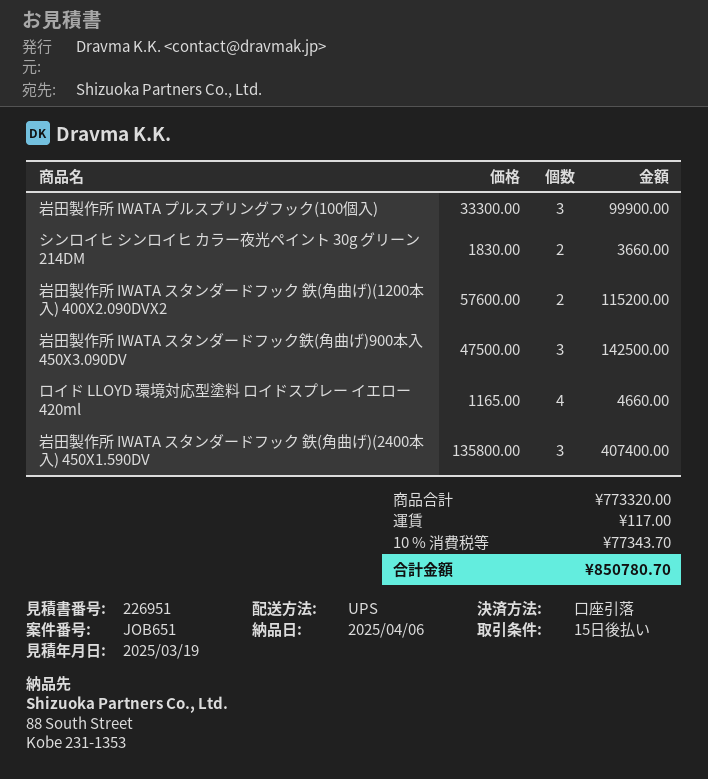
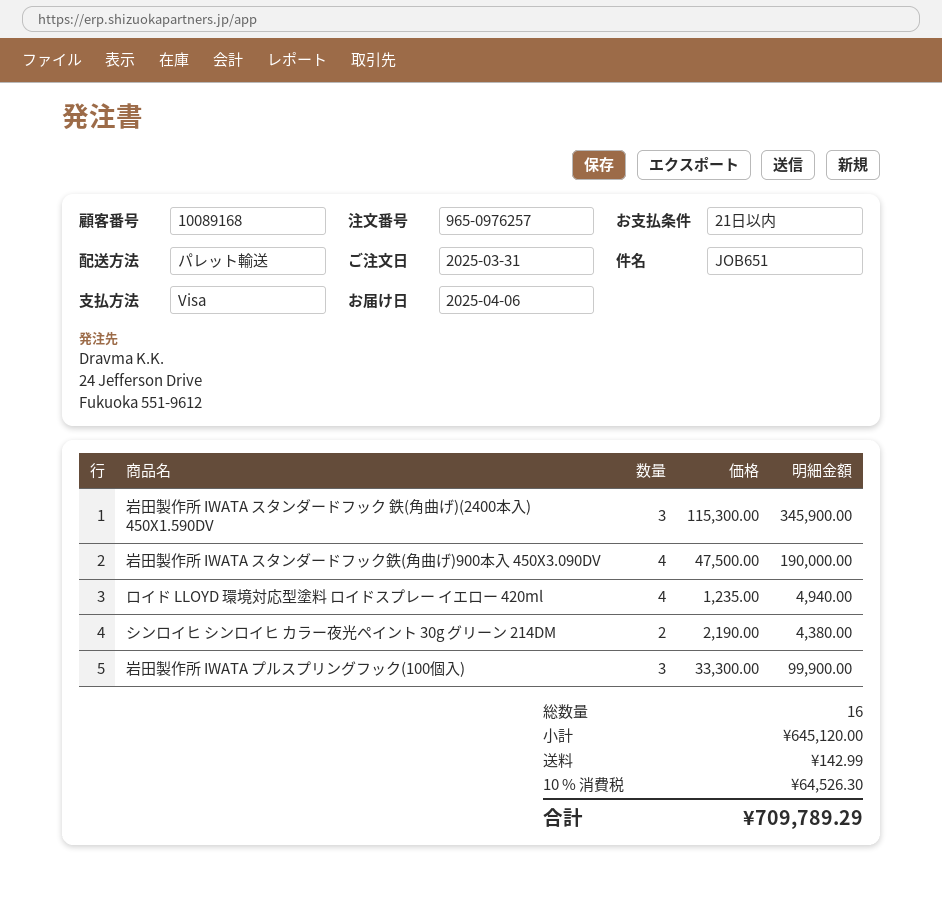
payment terms: 15 days -> 21 days
payment method: direct debit -> Visa
shipping method: UPS -> pallet freight
シンロイヒ シンロイヒ カラー夜光ペイント 30g グリーン 214DM: 2 x 1830.00 = 3660.00 -> 2 x 2190.00 = 4380.00
岩田製作所 IWATA スタンダードフック 鉄(角曲げ)(1200本入) 400X2.090DVX2: 2 x 57600.00 = 115200.00 -> none
岩田製作所 IWATA スタンダードフック鉄(角曲げ)900本入 450X3.090DV: 3 x 47500.00 = 142500.00 -> 4 x 47500.00 = 190000.00
ロイド LLOYD 環境対応型塗料 ロイドスプレー イエロー 420ml: 4 x 1165.00 = 4660.00 -> 4 x 1235.00 = 4940.00
岩田製作所 IWATA スタンダードフック 鉄(角曲げ)(2400本入) 450X1.590DV: 3 x 135800.00 = 407400.00 -> 3 x 115300.00 = 345900.00
subtotal: 773320.00 -> 645120.00
shipping: 117.00 -> 142.99
tax: 10% = 77343.70 -> 10% = 64526.30
total: 850780.70 -> 709789.29

